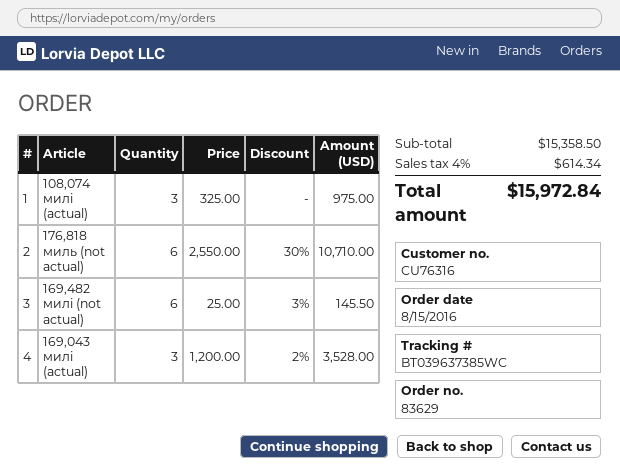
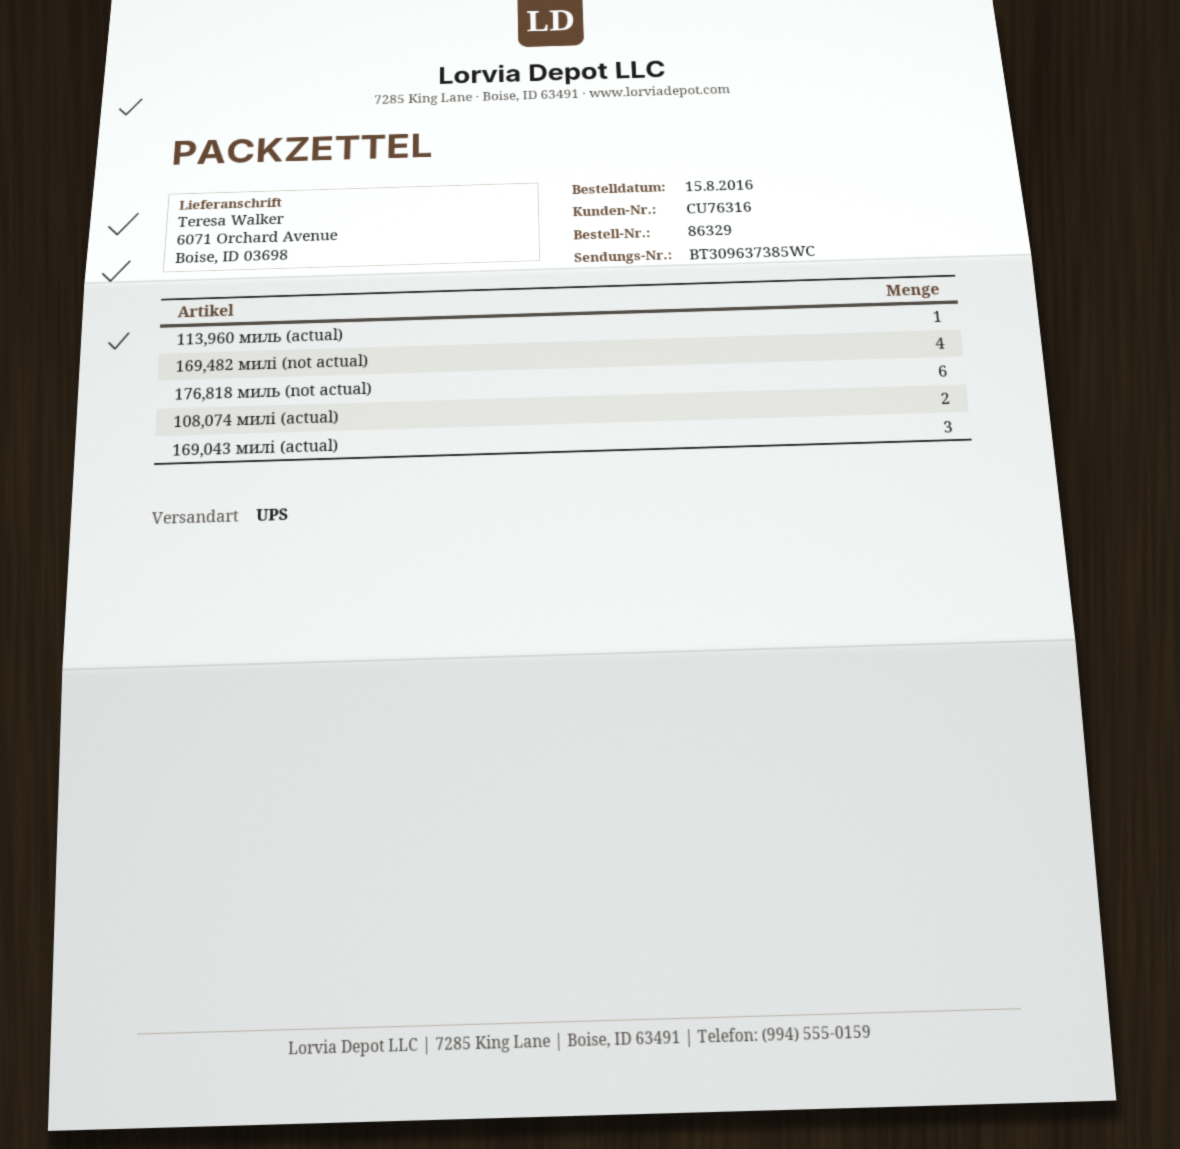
order number: 83629 -> 86329
tracking number: BT039637385WC -> BT309637385WC
108,074 милі (actual): 3 -> 2
169,482 милі (not actual): 6 -> 4
113,960 миль (actual): none -> 1

